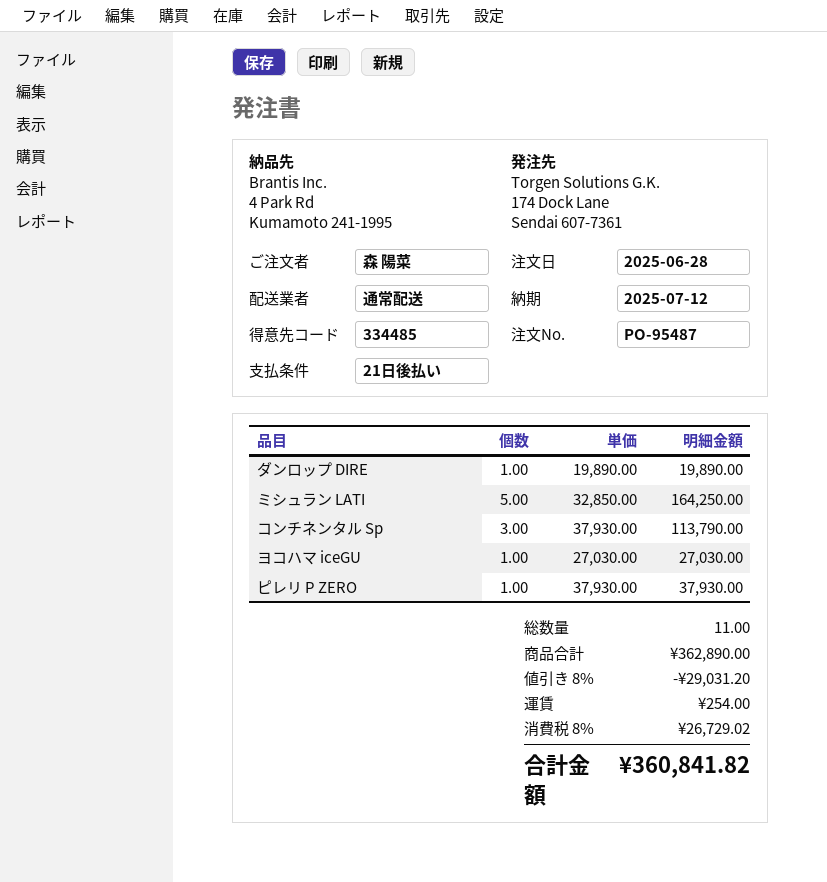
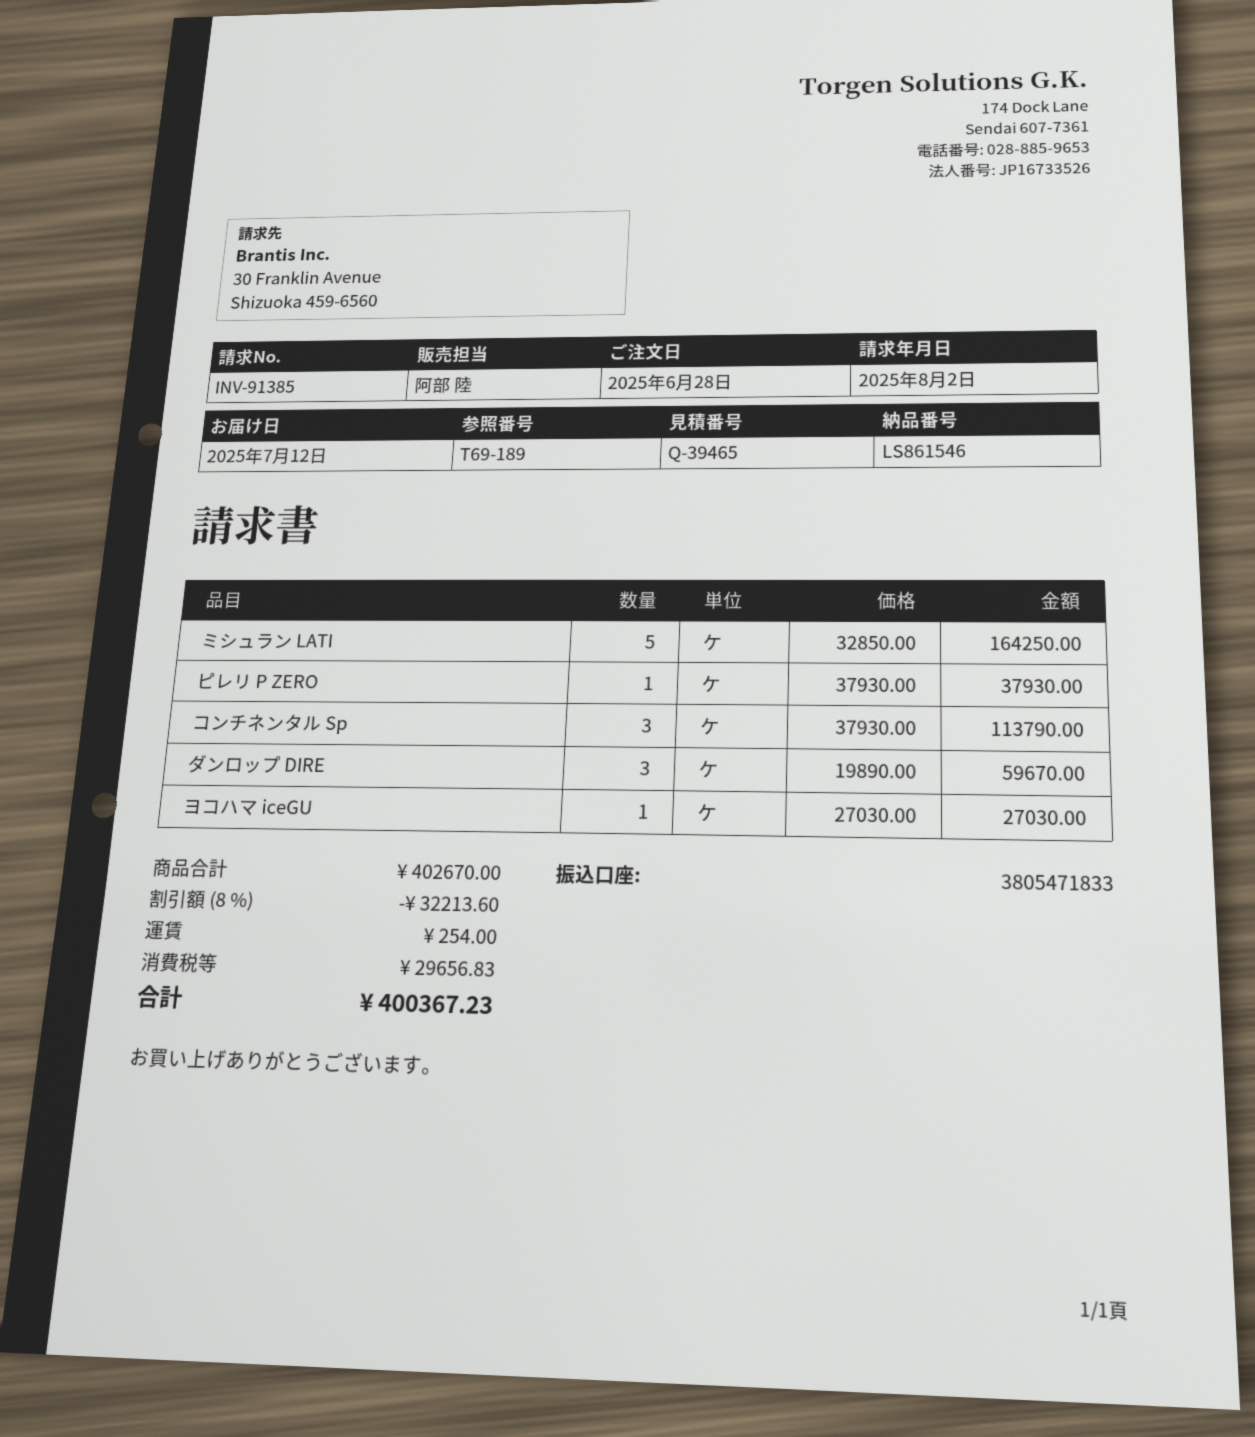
ダンロップ DIRE: 1 x 19890.00 = 19890.00 -> 3 x 19890.00 = 59670.00
subtotal: 362890.00 -> 402670.00
discount: 8% = 29031.20 -> 8% = 32213.60
tax: 26729.02 -> 29656.83
total: 360841.82 -> 400367.23

